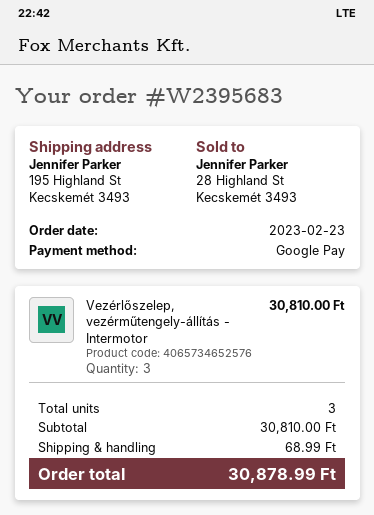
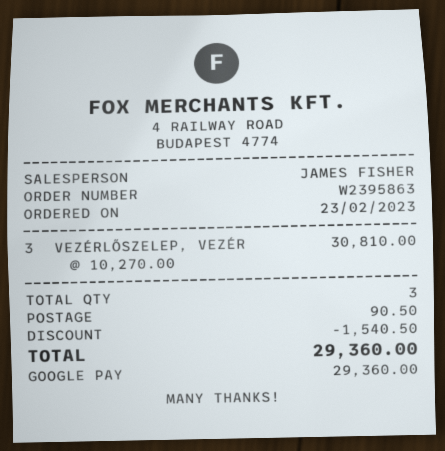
order number: W2395683 -> W2395863
discount: none -> 1540.50
shipping: 68.99 -> 90.50
total: 30878.99 -> 29360.00

